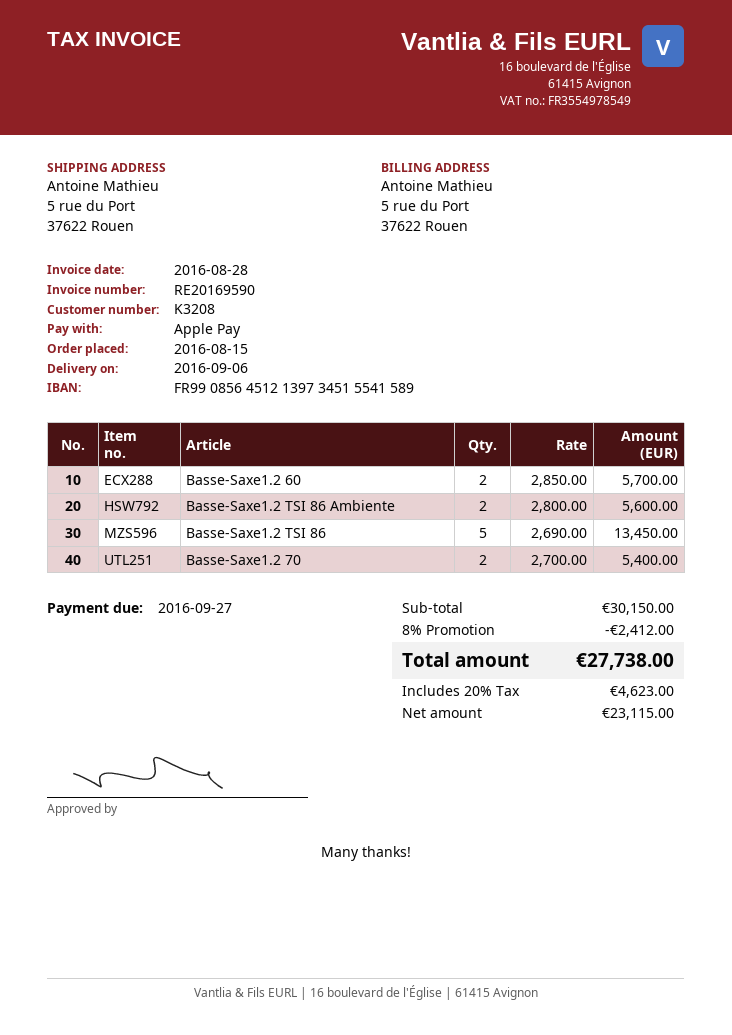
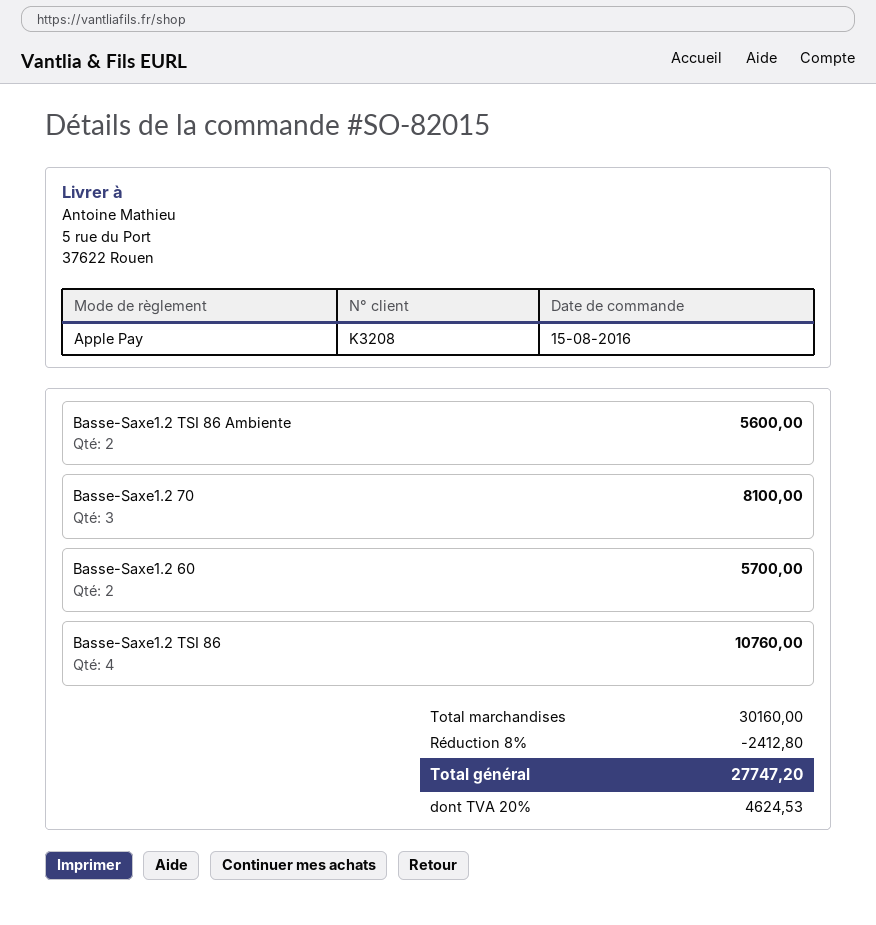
Basse-Saxe1.2 TSI 86: 5 for 13450.00 -> 4 for 10760.00
Basse-Saxe1.2 70: 2 for 5400.00 -> 3 for 8100.00
subtotal: 30150.00 -> 30160.00
discount: 8% = 2412.00 -> 8% = 2412.80
tax: 20% = 4623.00 -> 20% = 4624.53
total: 27738.00 -> 27747.20

